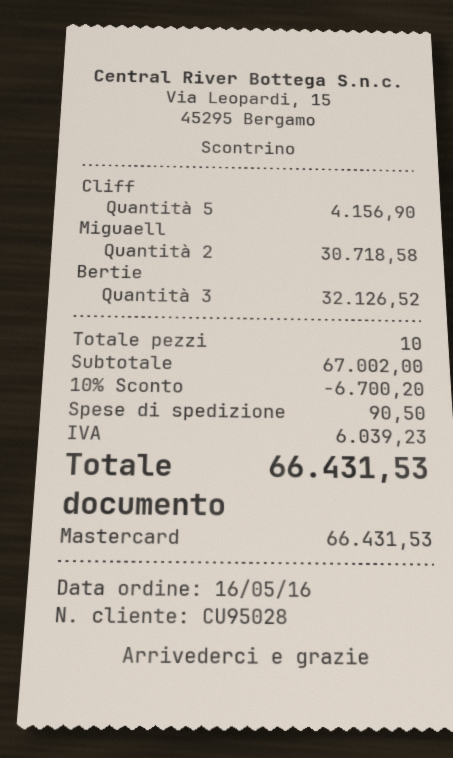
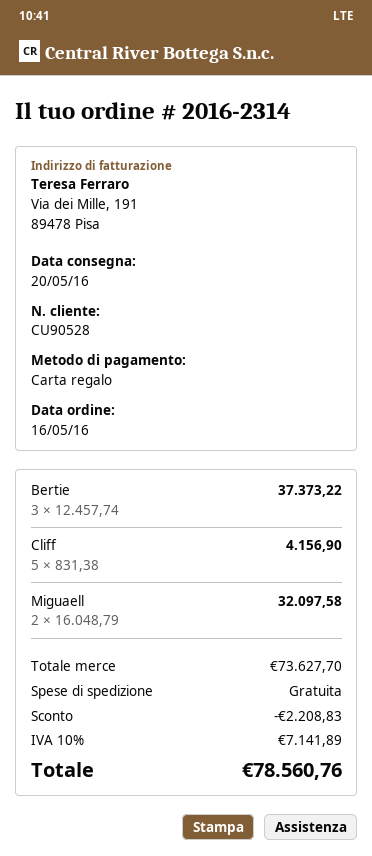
customer number: CU95028 -> CU90528
payment method: Mastercard -> gift card
Miguaell: 2 for 30718.58 -> 2 for 32097.58
Bertie: 3 for 32126.52 -> 3 for 37373.22
subtotal: 67002.00 -> 73627.70
discount: 6700.20 -> 2208.83
shipping: 90.50 -> 0.00
tax: 6039.23 -> 7141.89
total: 66431.53 -> 78560.76

